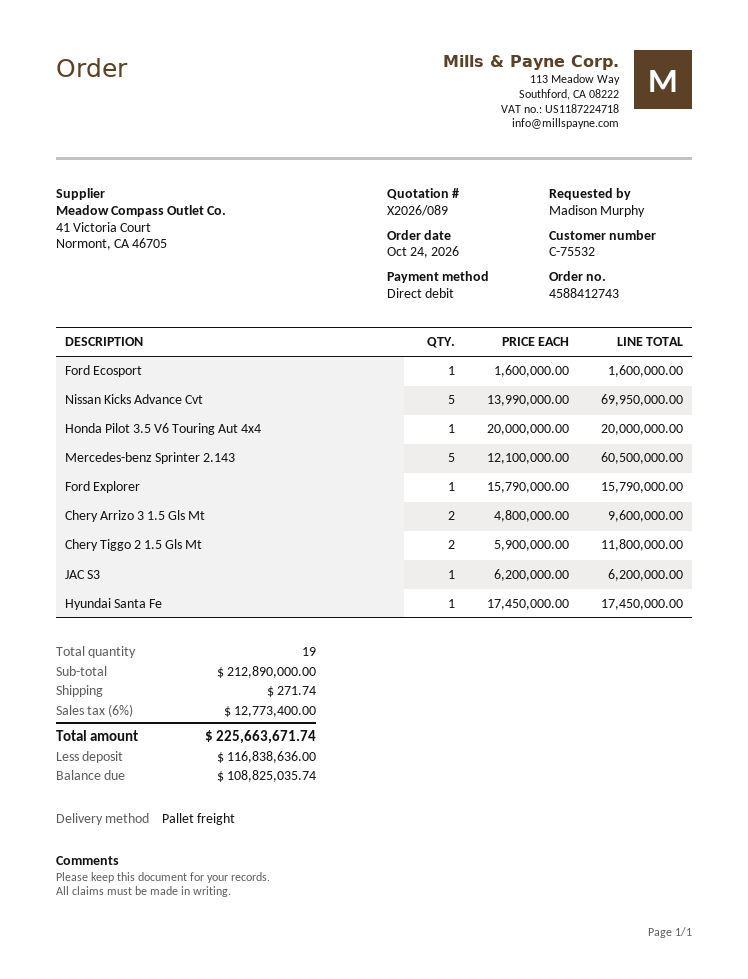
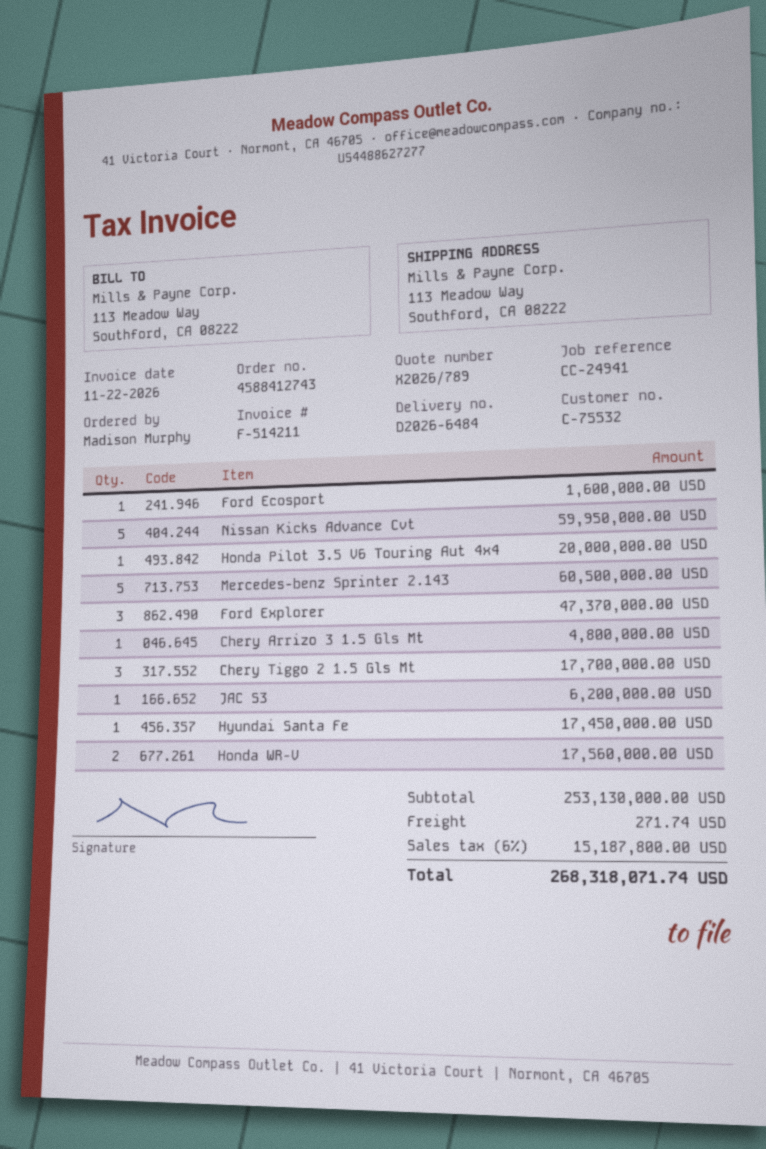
quote number: X2026/089 -> X2026/789
Nissan Kicks Advance Cvt: 5 for 69950000.00 -> 5 for 59950000.00
Ford Explorer: 1 for 15790000.00 -> 3 for 47370000.00
Chery Arrizo 3 1.5 Gls Mt: 2 for 9600000.00 -> 1 for 4800000.00
Chery Tiggo 2 1.5 Gls Mt: 2 for 11800000.00 -> 3 for 17700000.00
Honda WR-V: none -> 2 for 17560000.00
subtotal: 212890000.00 -> 253130000.00
tax: 6% = 12773400.00 -> 6% = 15187800.00
total: 225663671.74 -> 268318071.74

